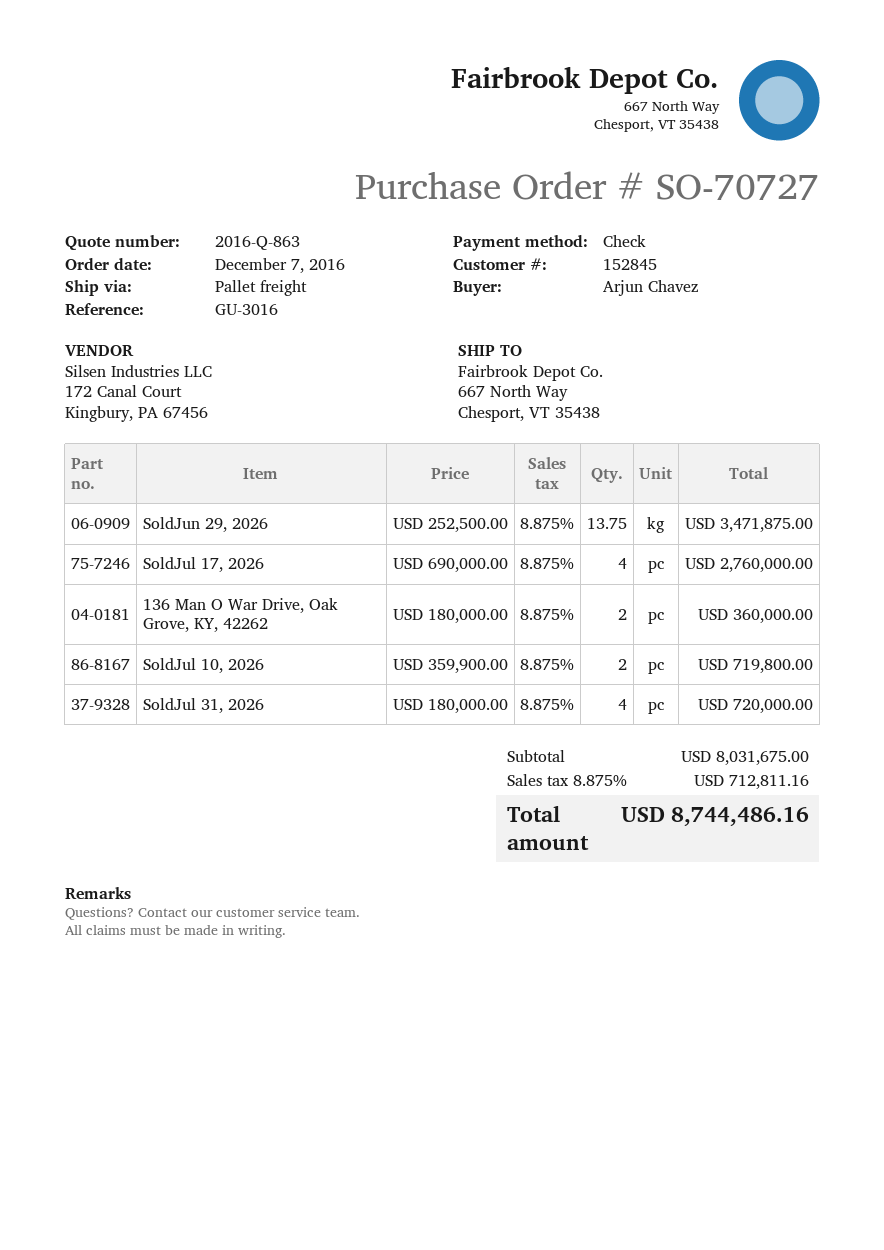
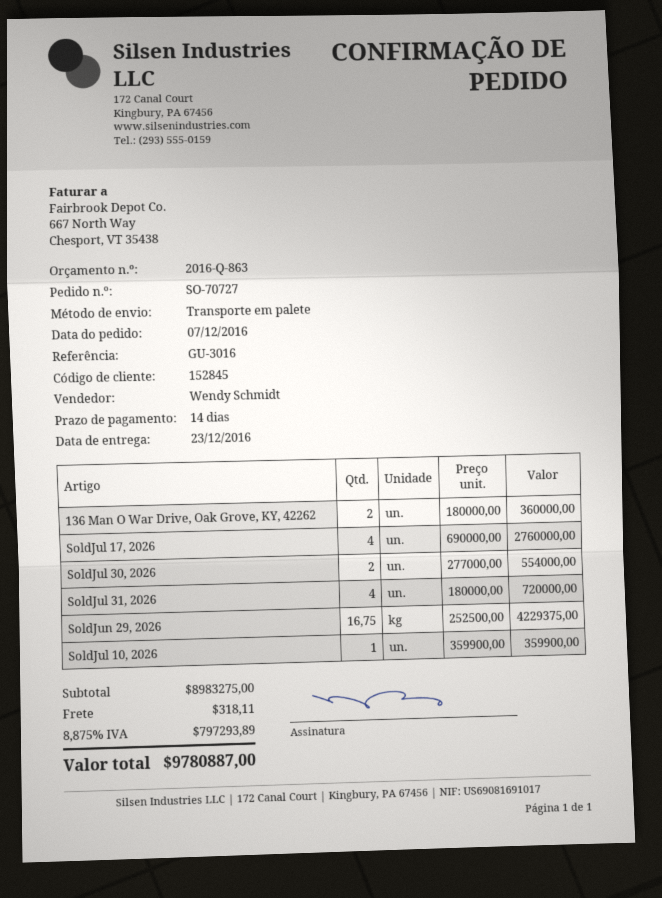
SoldJun 29, 2026: 13.75 x 252500.00 = 3471875.00 -> 16.75 x 252500.00 = 4229375.00
SoldJul 10, 2026: 2 x 359900.00 = 719800.00 -> 1 x 359900.00 = 359900.00
SoldJul 30, 2026: none -> 2 x 277000.00 = 554000.00
subtotal: 8031675.00 -> 8983275.00
shipping: none -> 318.11
tax: 8.875% = 712811.16 -> 8.875% = 797293.89
total: 8744486.16 -> 9780887.00

